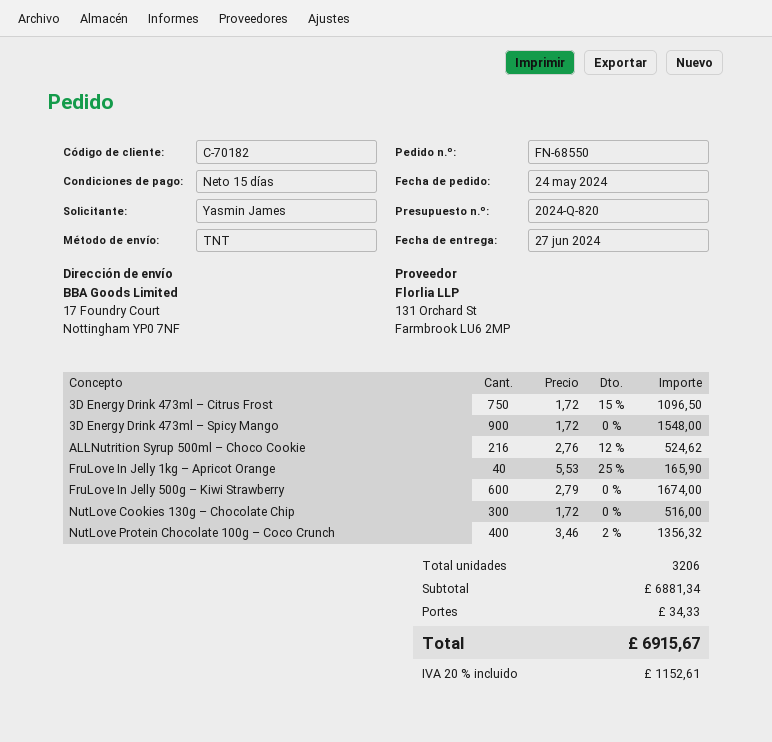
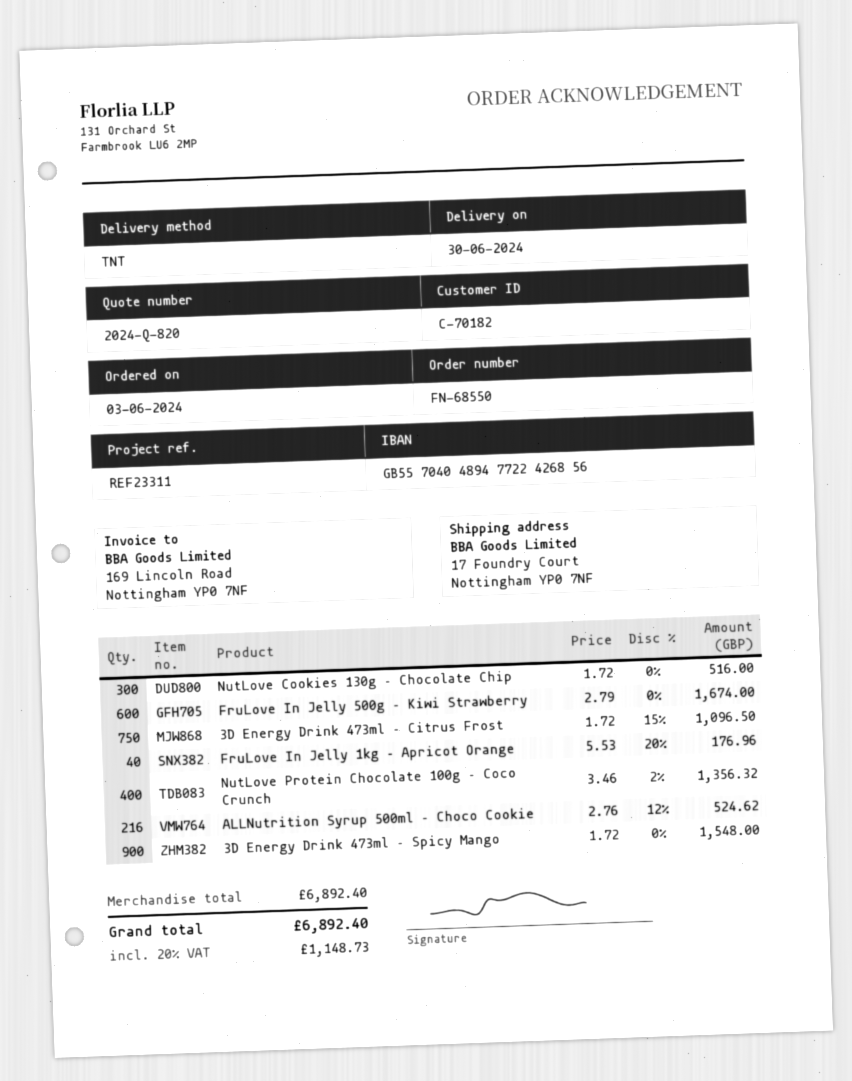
order date: 2024-05-24 -> 2024-06-03
delivery date: 2024-06-27 -> 2024-06-30
FruLove In Jelly 1kg – Apricot Orange: 40 x 5.53 - 25% = 165.90 -> 40 x 5.53 - 20% = 176.96
subtotal: 6881.34 -> 6892.40
shipping: 34.33 -> none
tax: 20% = 1152.61 -> 20% = 1148.73
total: 6915.67 -> 6892.40

